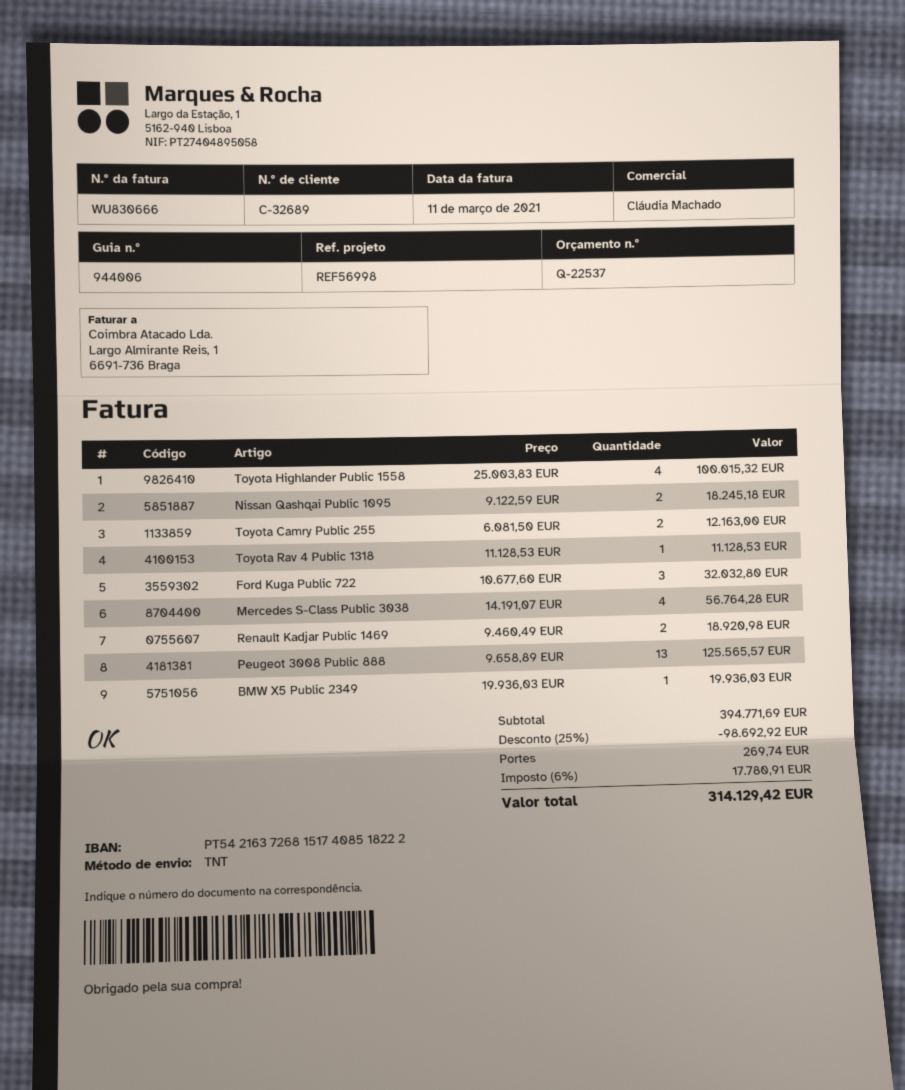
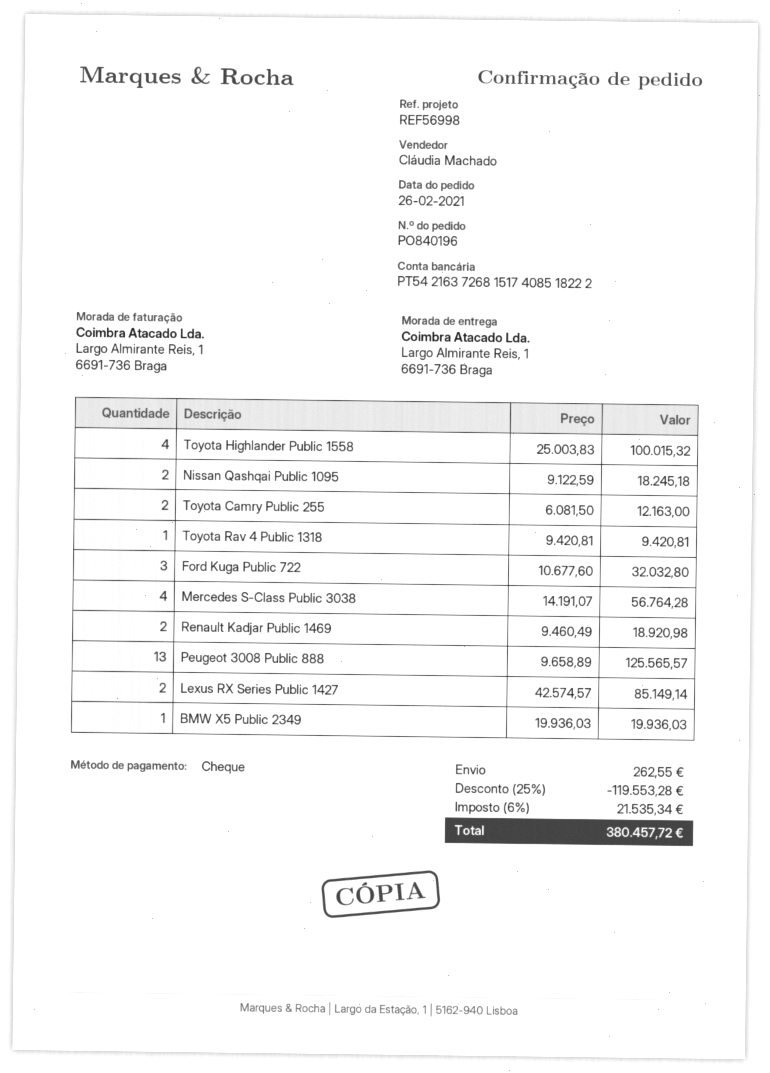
Toyota Rav 4 Public 1318: 1 x 11128.53 = 11128.53 -> 1 x 9420.81 = 9420.81
Lexus RX Series Public 1427: none -> 2 x 42574.57 = 85149.14
discount: 25% = 98692.92 -> 25% = 119553.28
shipping: 269.74 -> 262.55
tax: 6% = 17780.91 -> 6% = 21535.34
total: 314129.42 -> 380457.72

